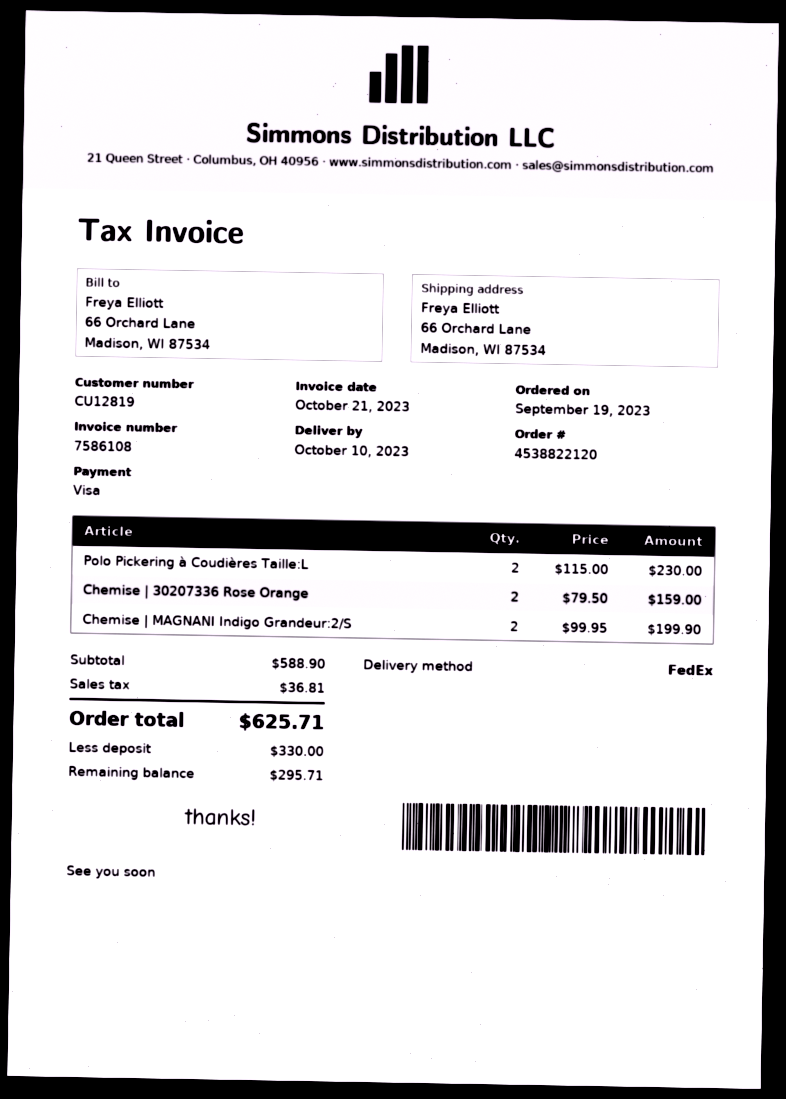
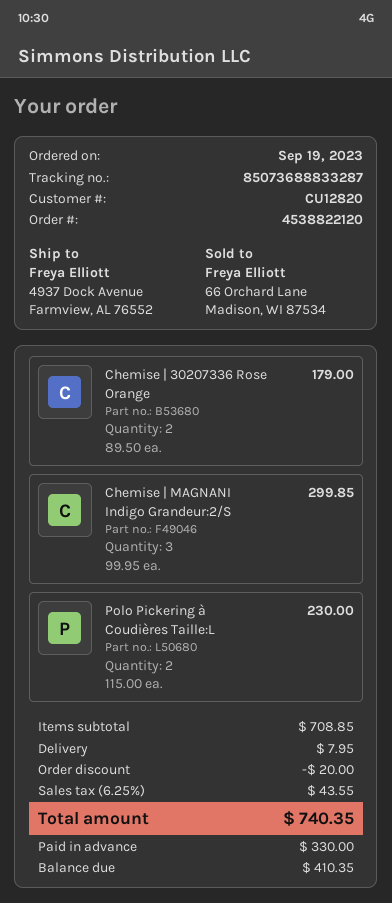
customer number: CU12819 -> CU12820
ship to: 66 Orchard Lane, Madison, WI 87534 -> 4937 Dock Avenue, Farmview, AL 76552
Chemise | 30207336 Rose Orange: 2 x 79.50 = 159.00 -> 2 x 89.50 = 179.00
Chemise | MAGNANI Indigo Grandeur:2/S: 2 x 99.95 = 199.90 -> 3 x 99.95 = 299.85
subtotal: 588.90 -> 708.85
discount: none -> 20.00
shipping: none -> 7.95
tax: 36.81 -> 43.55
total: 625.71 -> 740.35
balance: 295.71 -> 410.35

